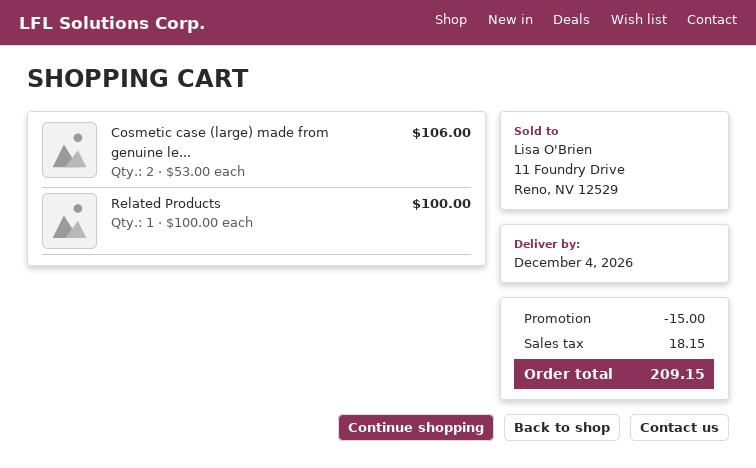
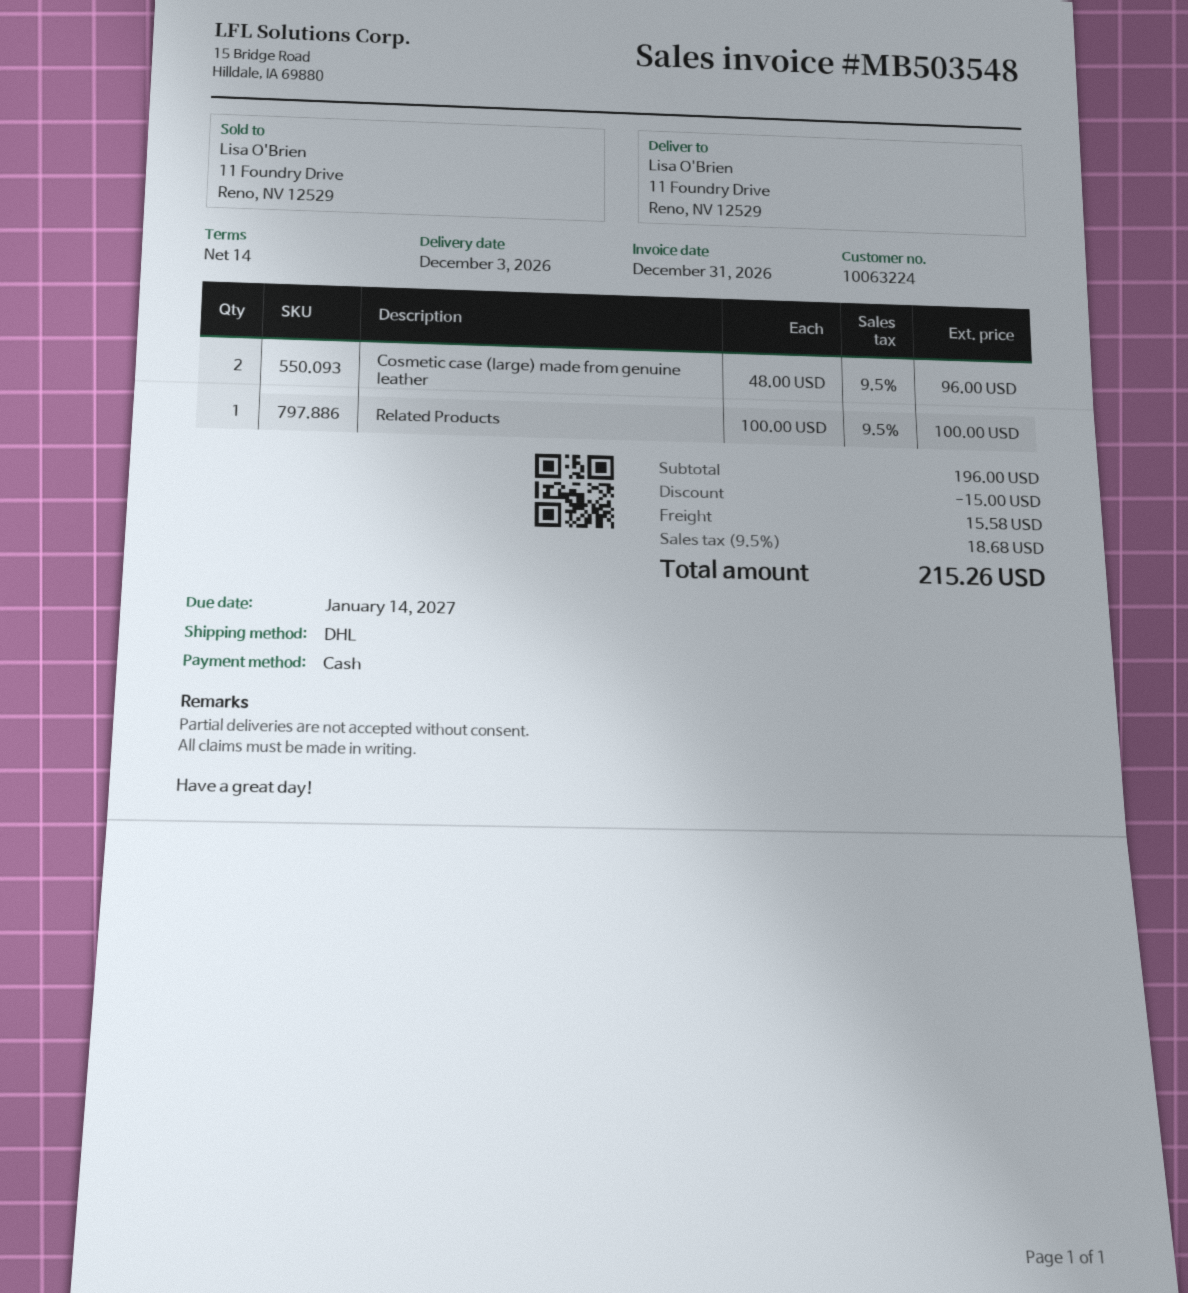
delivery date: 2026-12-04 -> 2026-12-03
Cosmetic case (large) made from genuine le...: 2 x 53.00 = 106.00 -> 2 x 48.00 = 96.00
shipping: none -> 15.58
tax: 18.15 -> 18.68
total: 209.15 -> 215.26

